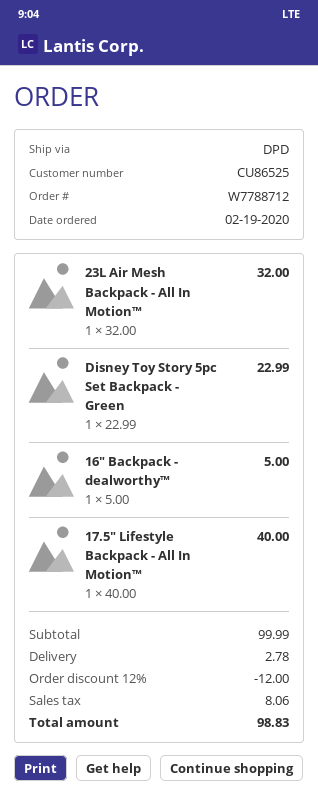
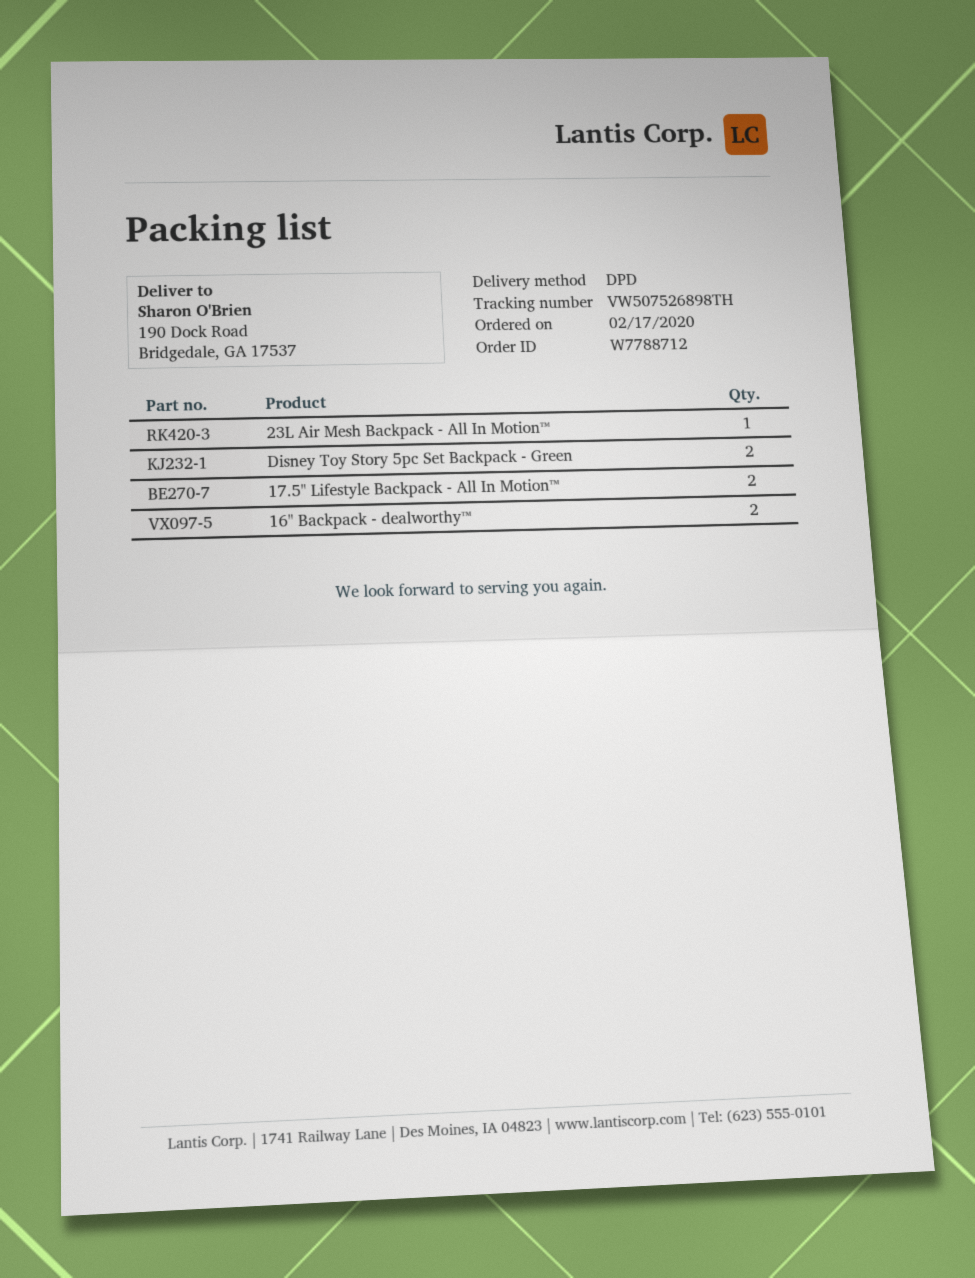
order date: 2020-02-19 -> 2020-02-17
Disney Toy Story 5pc Set Backpack - Green: 1 -> 2
16" Backpack - dealworthy™: 1 -> 2
17.5" Lifestyle Backpack - All In Motion™: 1 -> 2

